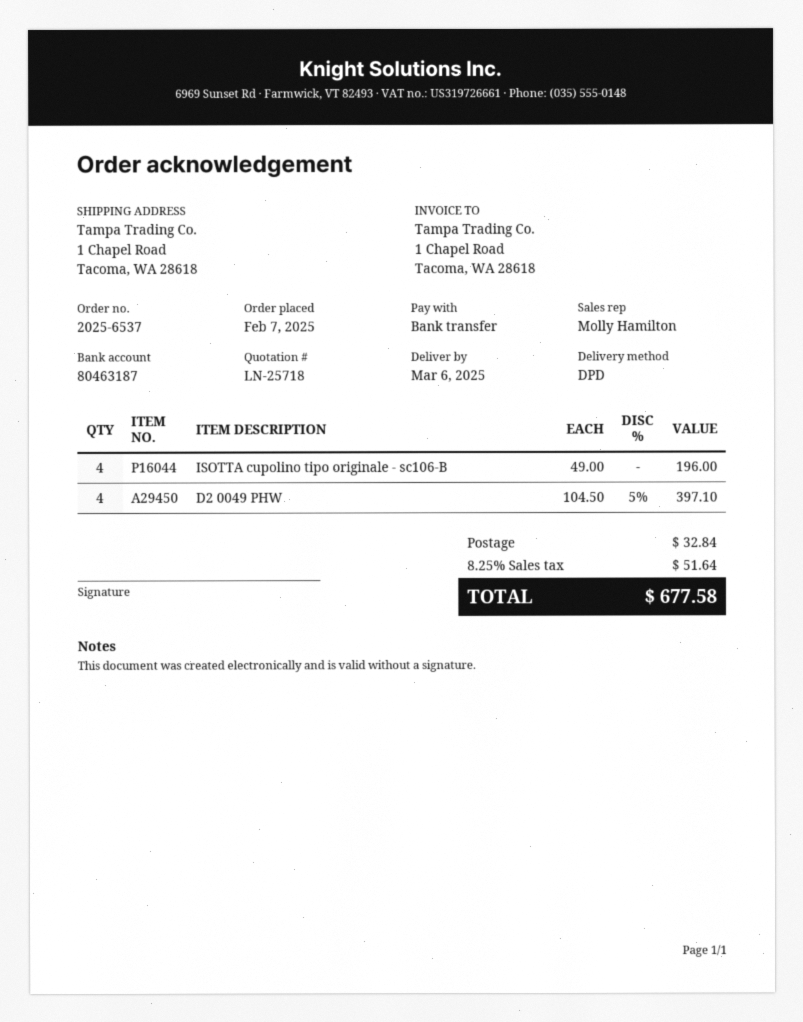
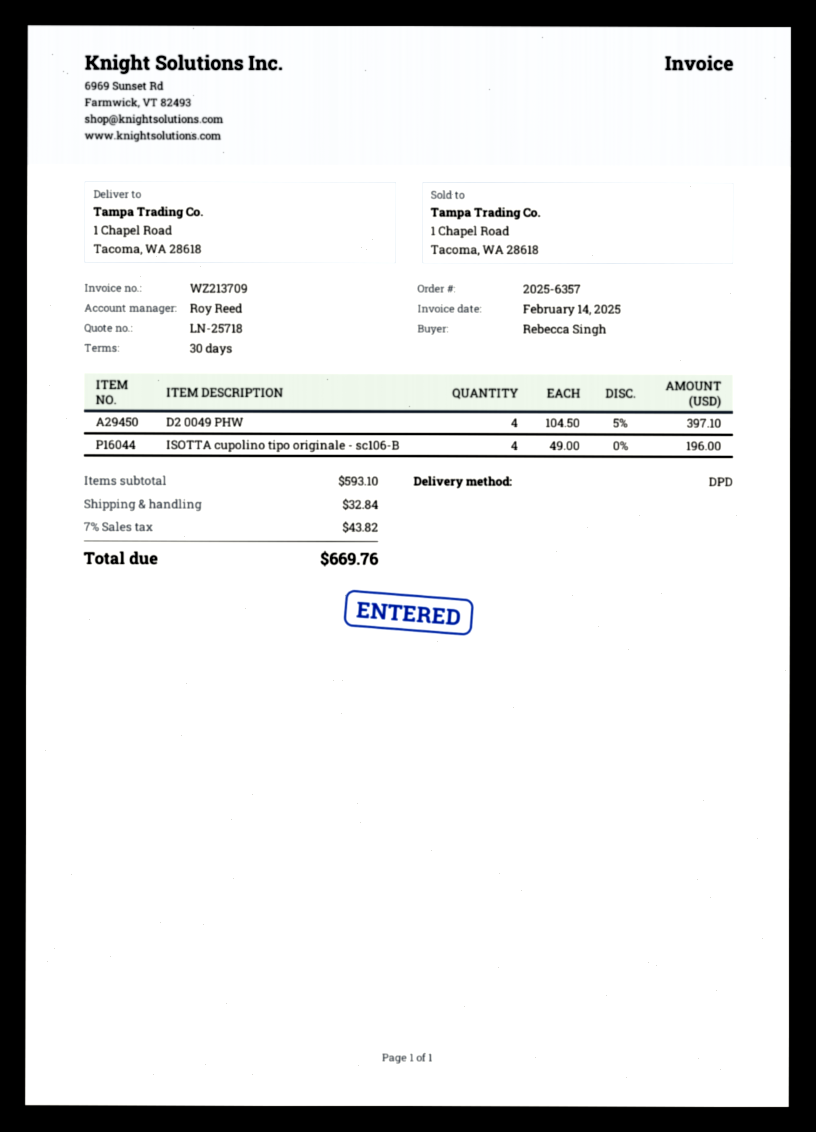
order number: 2025-6537 -> 2025-6357
sales rep: Molly Hamilton -> Roy Reed
tax: 8.25% = 51.64 -> 7% = 43.82
total: 677.58 -> 669.76

